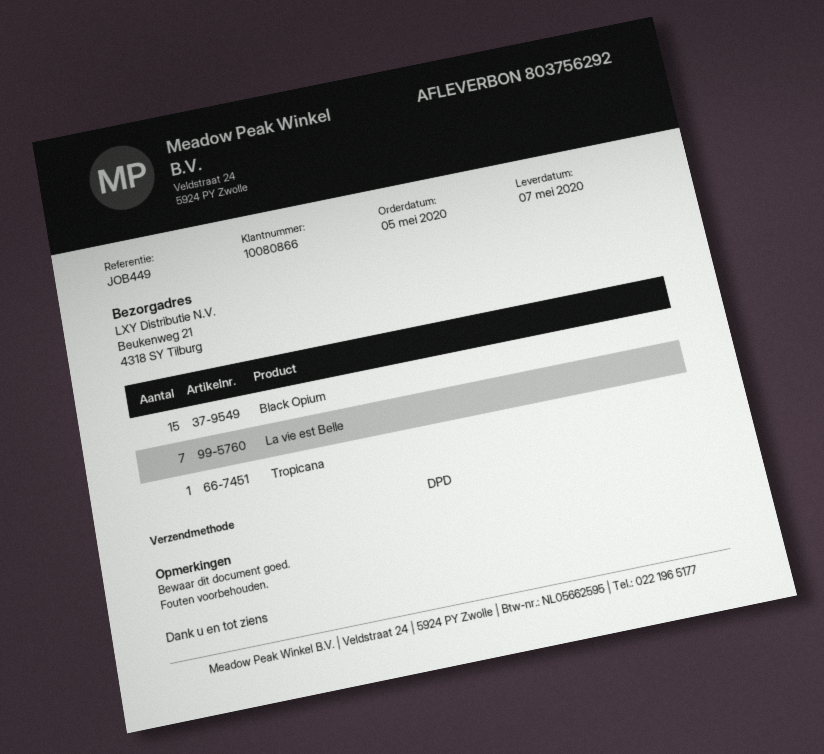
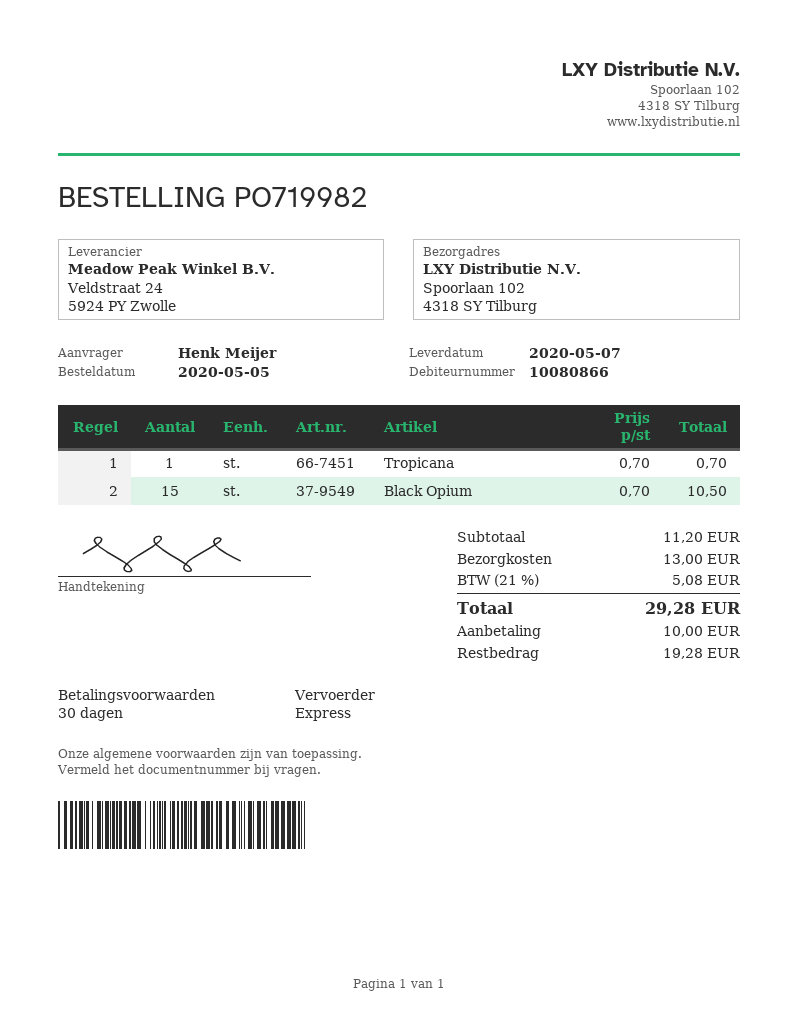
shipping method: DPD -> express
ship to: Beukenweg 21, 4318 SY Tilburg -> Spoorlaan 102, 4318 SY Tilburg
La vie est Belle: 7 -> none

